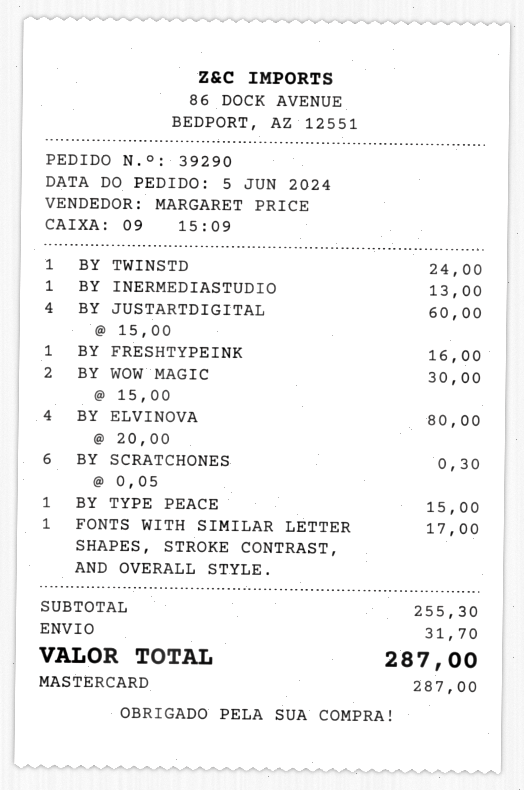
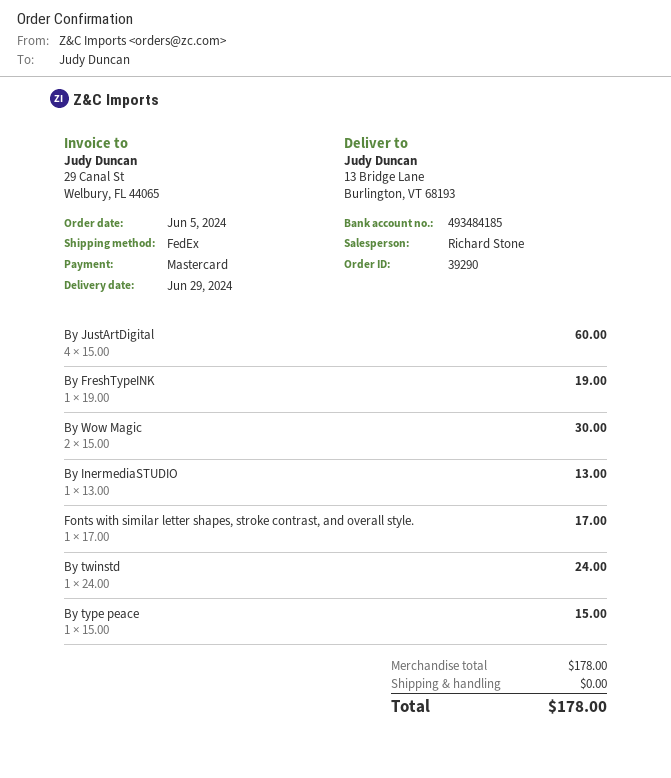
sales rep: MARGARET PRICE -> Richard Stone
BY FRESHTYPEINK: 1 x 16.00 = 16.00 -> 1 x 19.00 = 19.00
BY ELVINOVA: 4 x 20.00 = 80.00 -> none
BY SCRATCHONES: 6 x 0.05 = 0.30 -> none
subtotal: 255.30 -> 178.00
shipping: 31.70 -> 0.00
total: 287.00 -> 178.00

